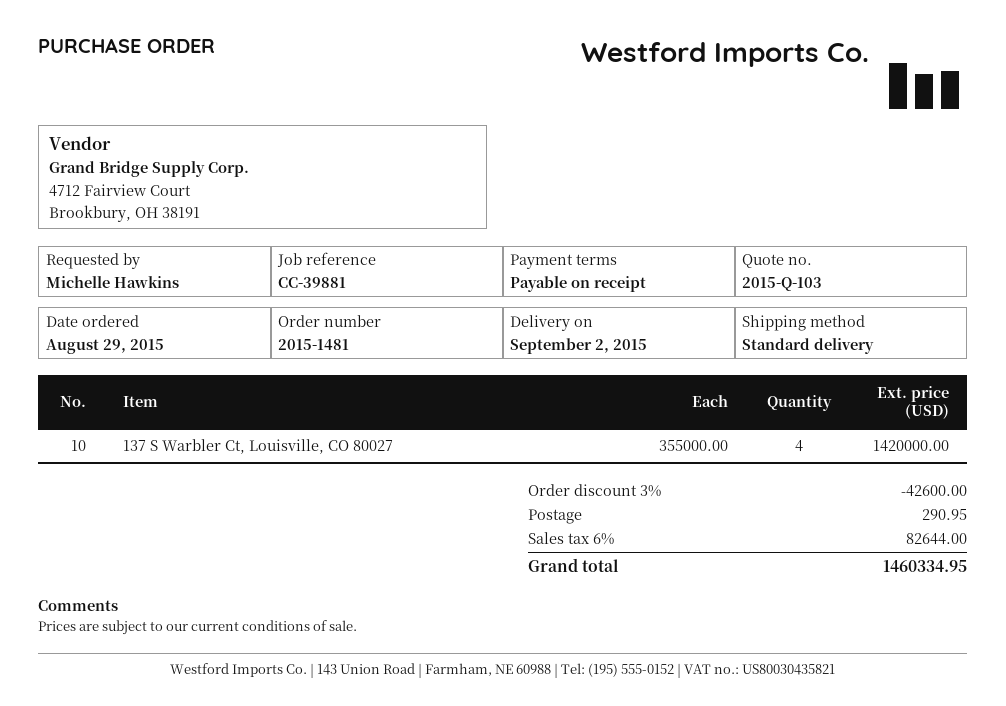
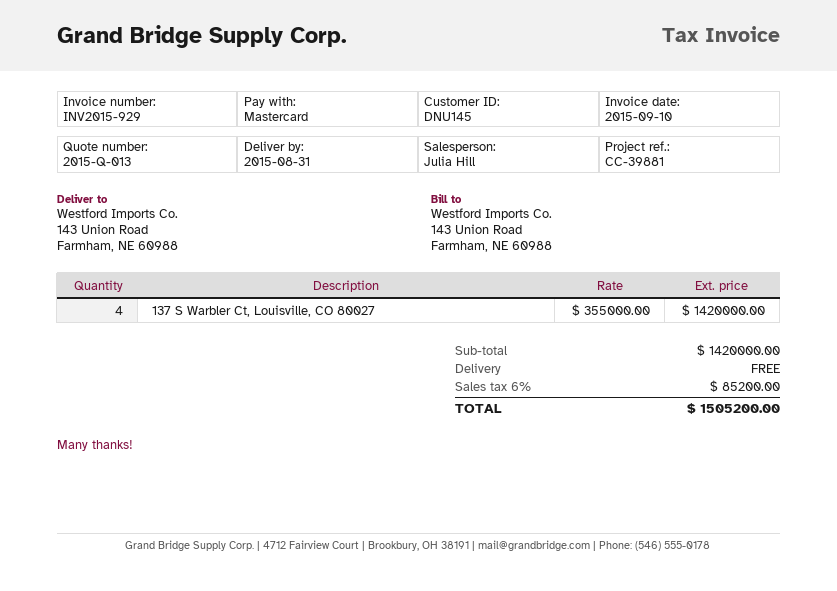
quote number: 2015-Q-103 -> 2015-Q-013
delivery date: 2015-09-02 -> 2015-08-31
discount: 3% = 42600.00 -> none
shipping: 290.95 -> 0.00
tax: 6% = 82644.00 -> 6% = 85200.00
total: 1460334.95 -> 1505200.00

